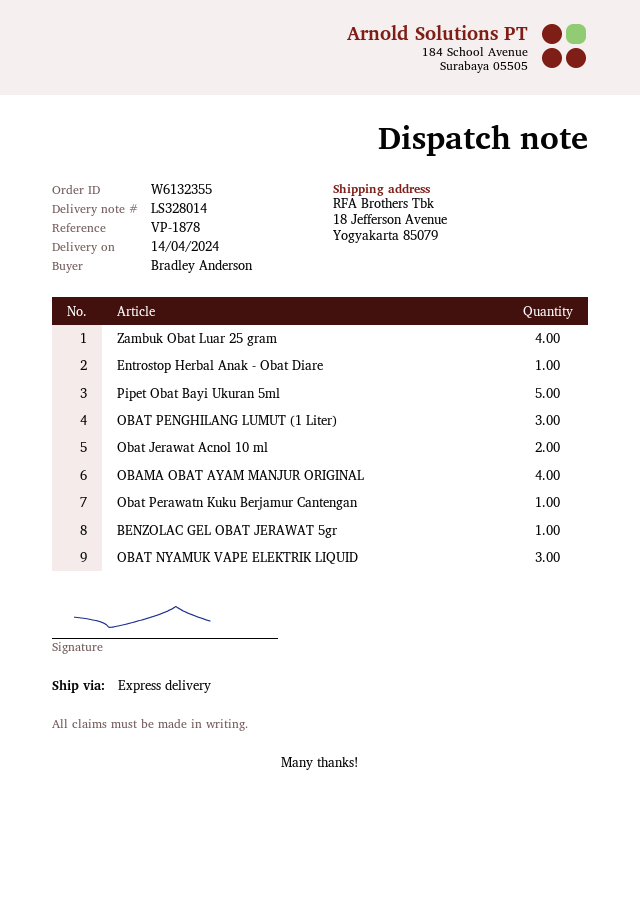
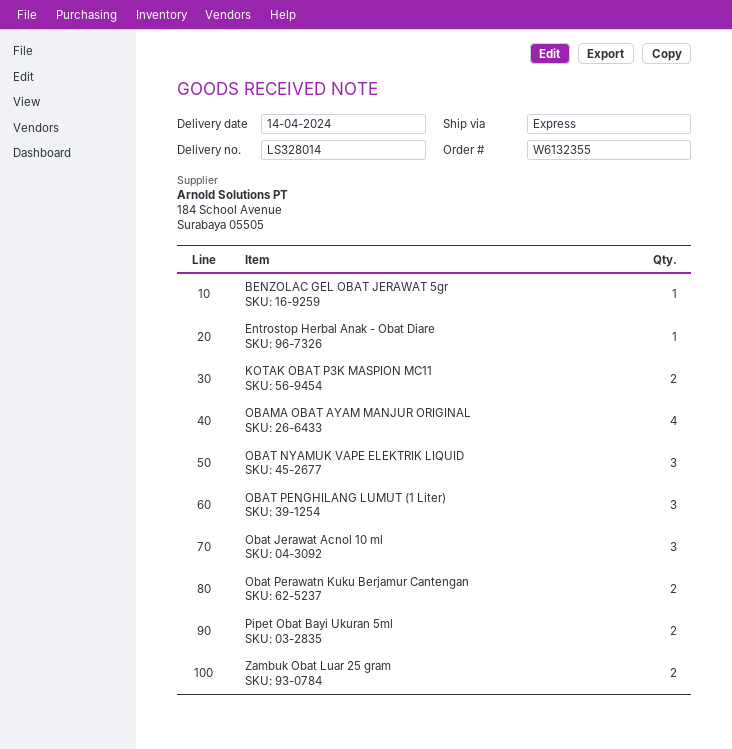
Zambuk Obat Luar 25 gram: 4 -> 2
Pipet Obat Bayi Ukuran 5ml: 5 -> 2
Obat Jerawat Acnol 10 ml: 2 -> 3
Obat Perawatn Kuku Berjamur Cantengan: 1 -> 2
KOTAK OBAT P3K MASPION MC11: none -> 2

